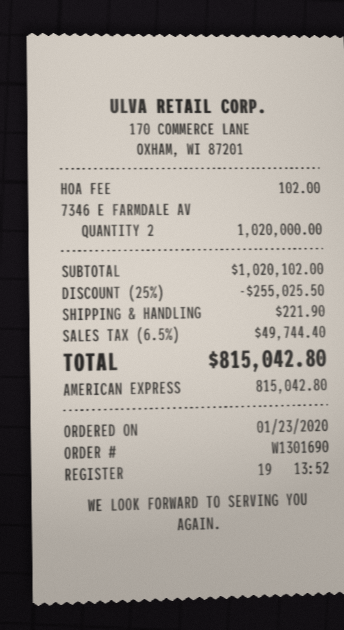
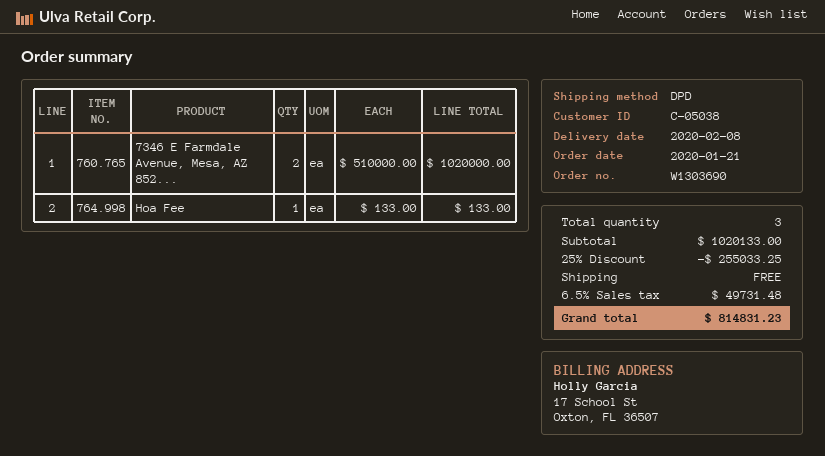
order number: W1301690 -> W1303690
order date: 2020-01-23 -> 2020-01-21
HOA FEE: 1 for 102.00 -> 1 for 133.00
subtotal: 1020102.00 -> 1020133.00
discount: 25% = 255025.50 -> 25% = 255033.25
shipping: 221.90 -> 0.00
tax: 6.5% = 49744.40 -> 6.5% = 49731.48
total: 815042.80 -> 814831.23

